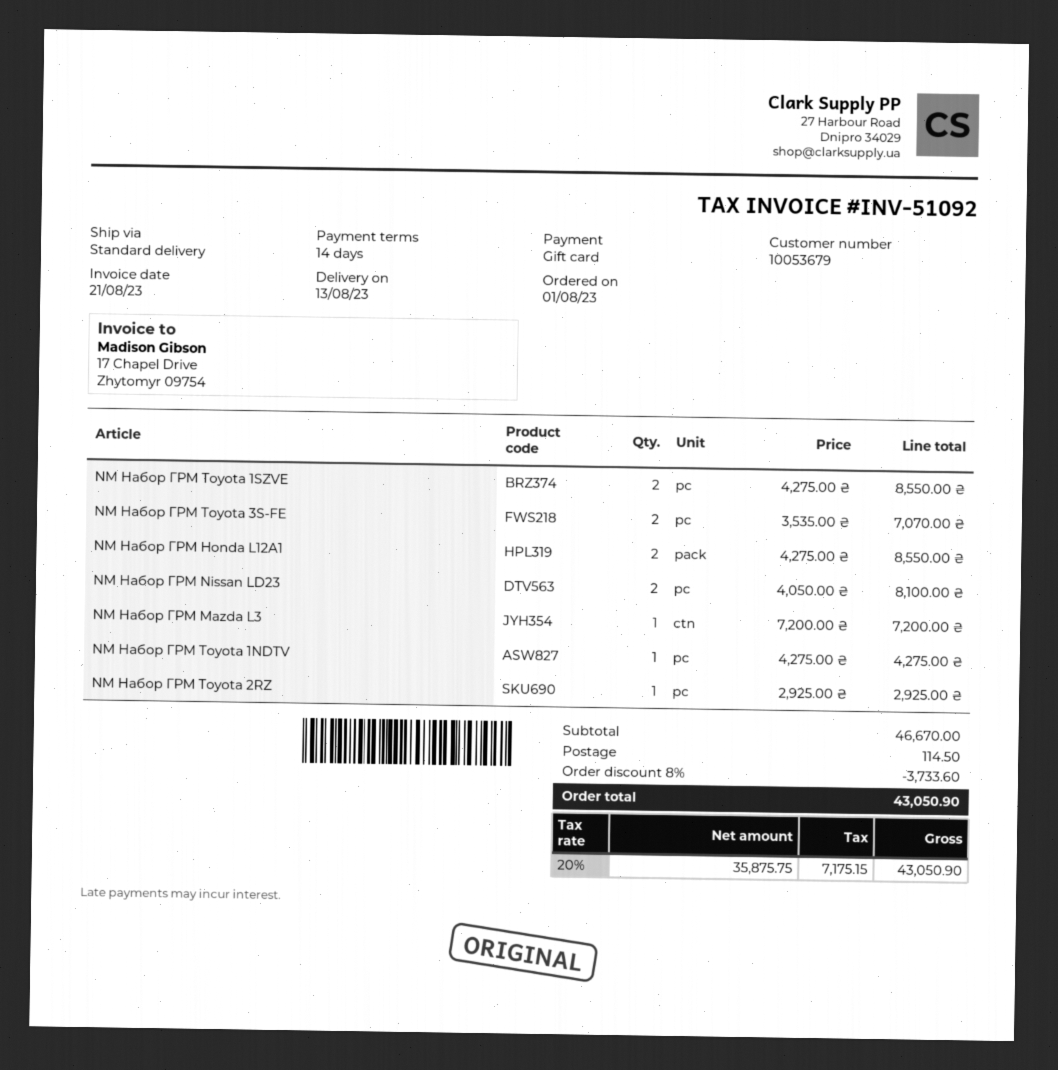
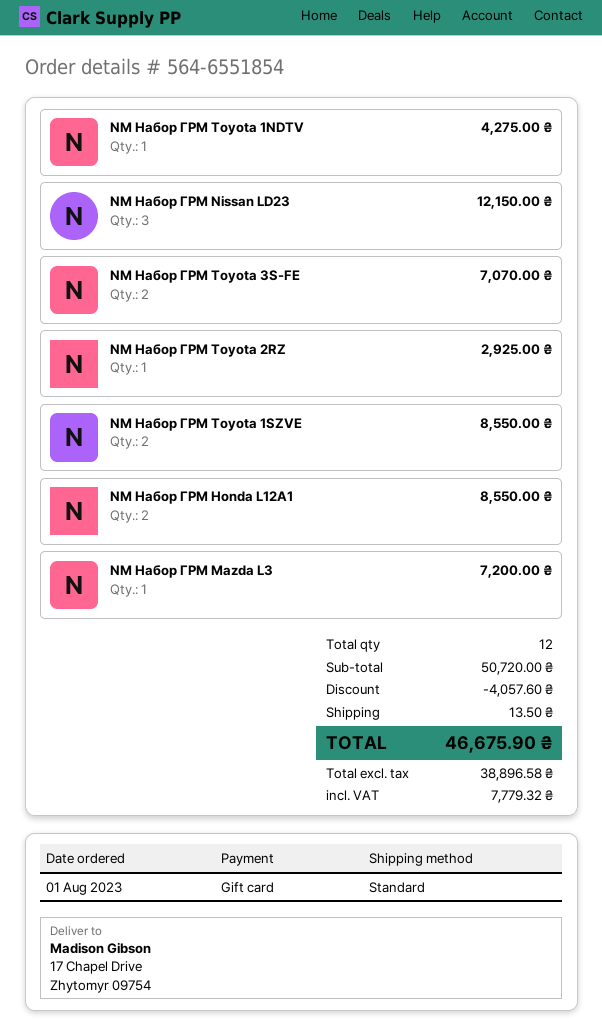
NM Набор ГРМ Nissan LD23: 2 for 8100.00 -> 3 for 12150.00
subtotal: 46670.00 -> 50720.00
discount: 3733.60 -> 4057.60
shipping: 114.50 -> 13.50
net: 35875.75 -> 38896.58
tax: 7175.15 -> 7779.32
total: 43050.90 -> 46675.90

